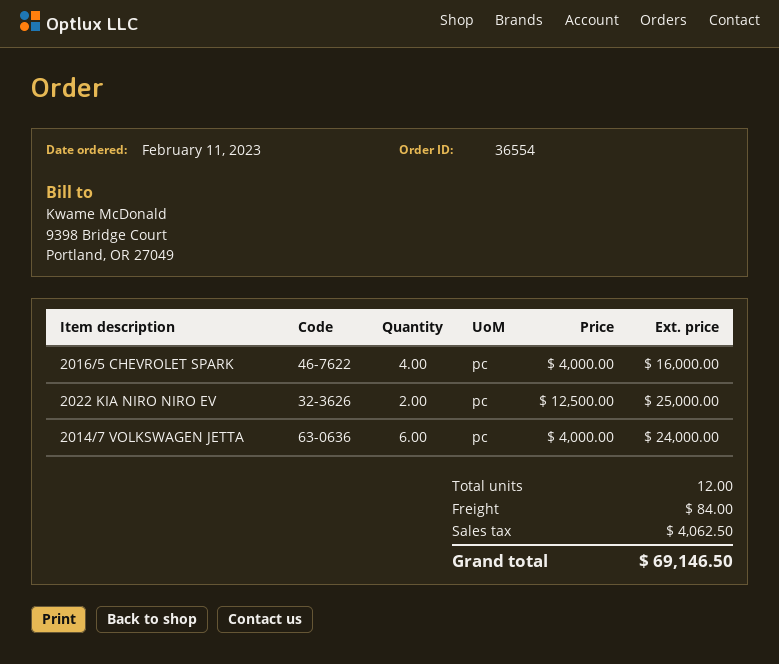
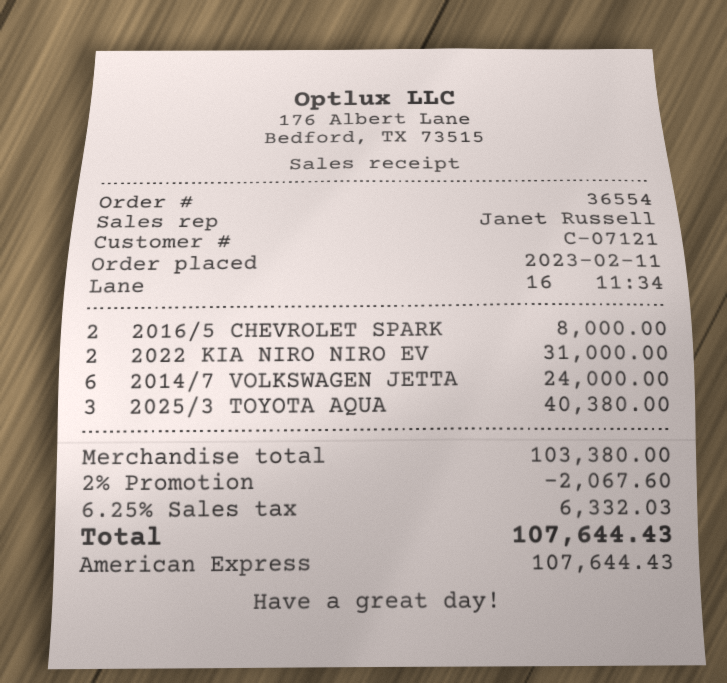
2016/5 CHEVROLET SPARK: 4 for 16000.00 -> 2 for 8000.00
2022 KIA NIRO NIRO EV: 2 for 25000.00 -> 2 for 31000.00
2025/3 TOYOTA AQUA: none -> 3 for 40380.00
discount: none -> 2% = 2067.60
shipping: 84.00 -> none
tax: 4062.50 -> 6332.03
total: 69146.50 -> 107644.43

